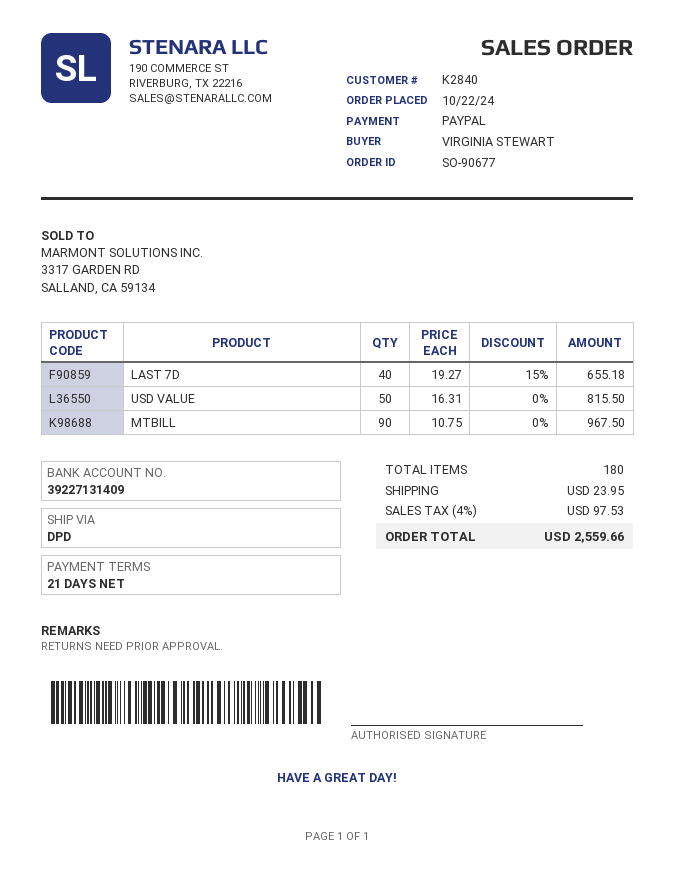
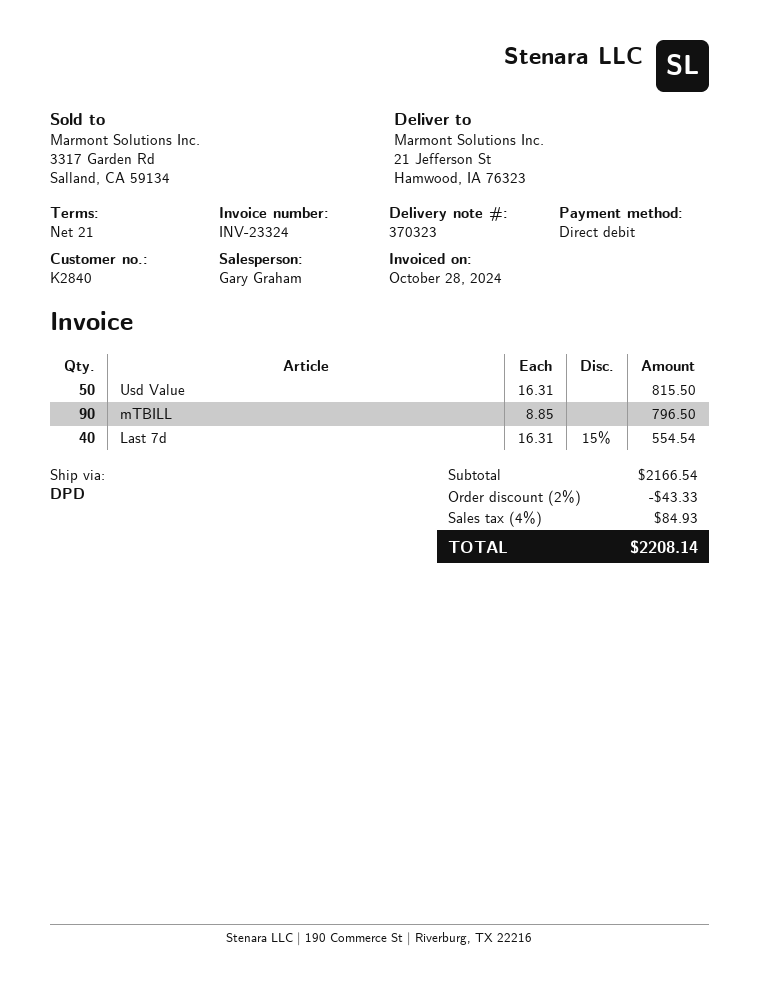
payment method: PayPal -> direct debit
LAST 7D: 40 x 19.27 - 15% = 655.18 -> 40 x 16.31 - 15% = 554.54
MTBILL: 90 x 10.75 = 967.50 -> 90 x 8.85 = 796.50
discount: none -> 2% = 43.33
shipping: 23.95 -> none
tax: 4% = 97.53 -> 4% = 84.93
total: 2559.66 -> 2208.14

